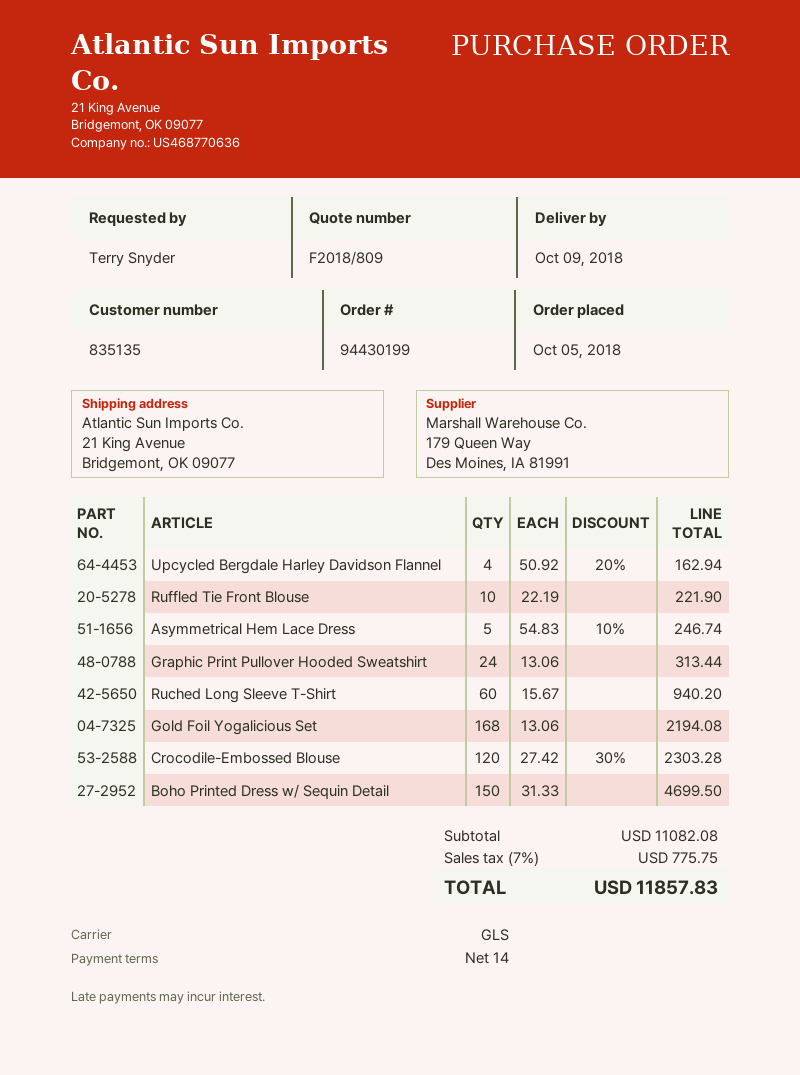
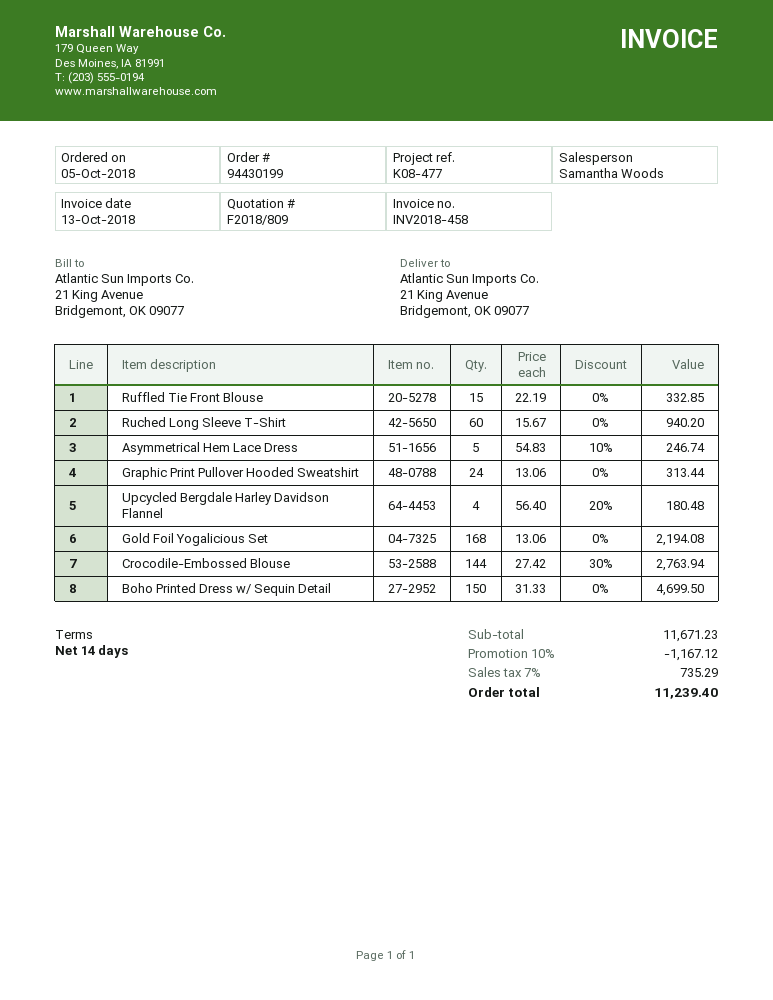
Upcycled Bergdale Harley Davidson Flannel: 4 x 50.92 - 20% = 162.94 -> 4 x 56.40 - 20% = 180.48
Ruffled Tie Front Blouse: 10 x 22.19 = 221.90 -> 15 x 22.19 = 332.85
Crocodile-Embossed Blouse: 120 x 27.42 - 30% = 2303.28 -> 144 x 27.42 - 30% = 2763.94
subtotal: 11082.08 -> 11671.23
discount: none -> 10% = 1167.12
tax: 7% = 775.75 -> 7% = 735.29
total: 11857.83 -> 11239.40

